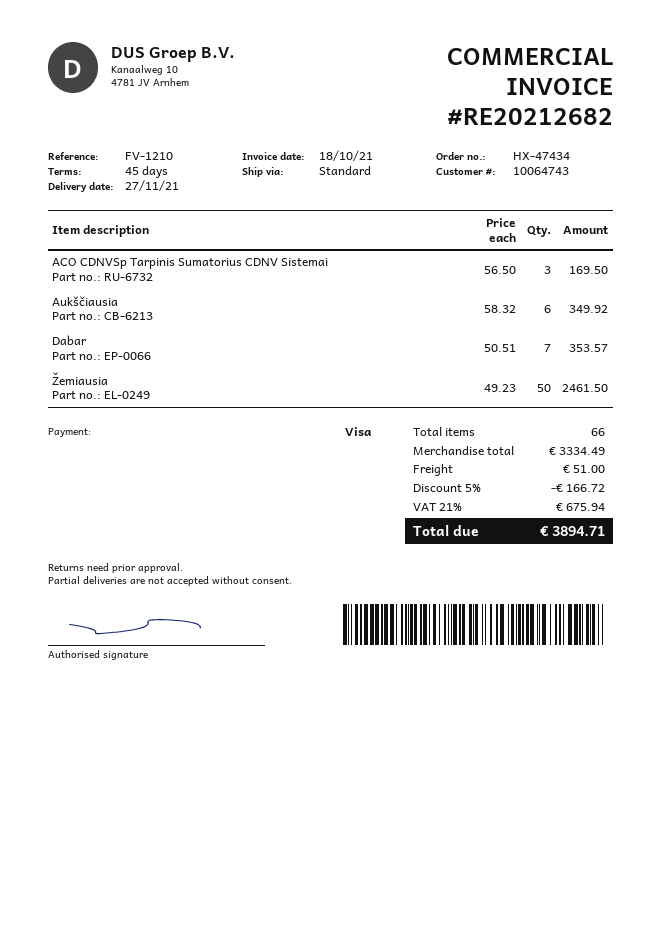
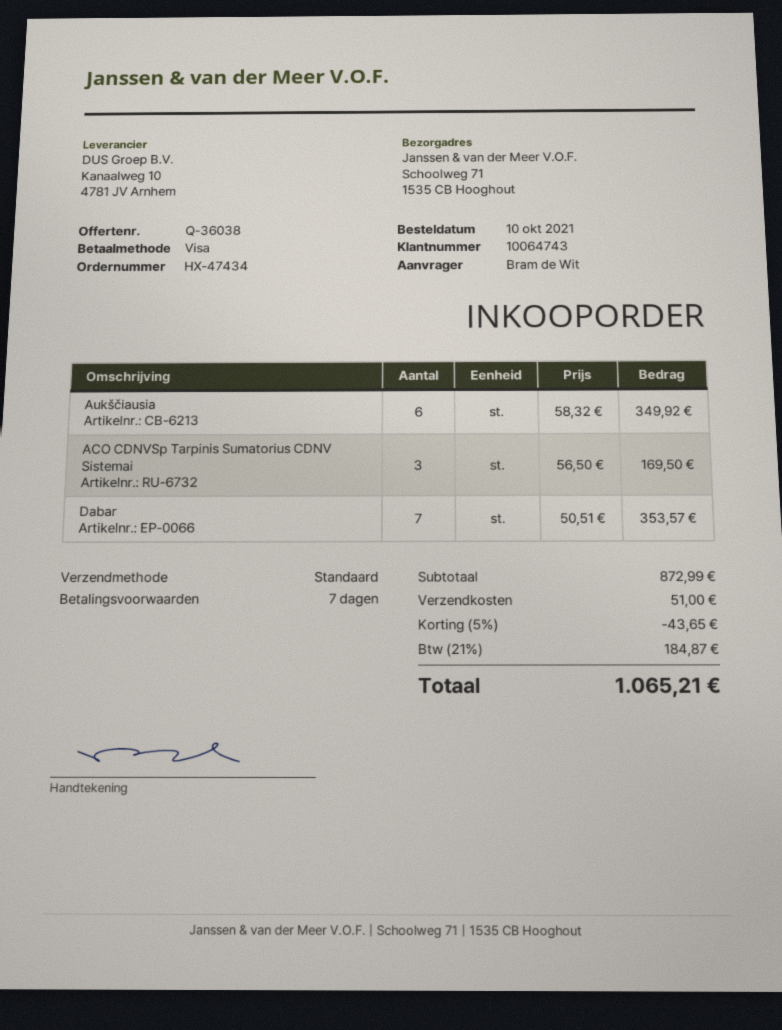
payment terms: 45 days -> 7 days
Žemiausia: 50 x 49.23 = 2461.50 -> none
subtotal: 3334.49 -> 872.99
discount: 5% = 166.72 -> 5% = 43.65
tax: 21% = 675.94 -> 21% = 184.87
total: 3894.71 -> 1065.21

